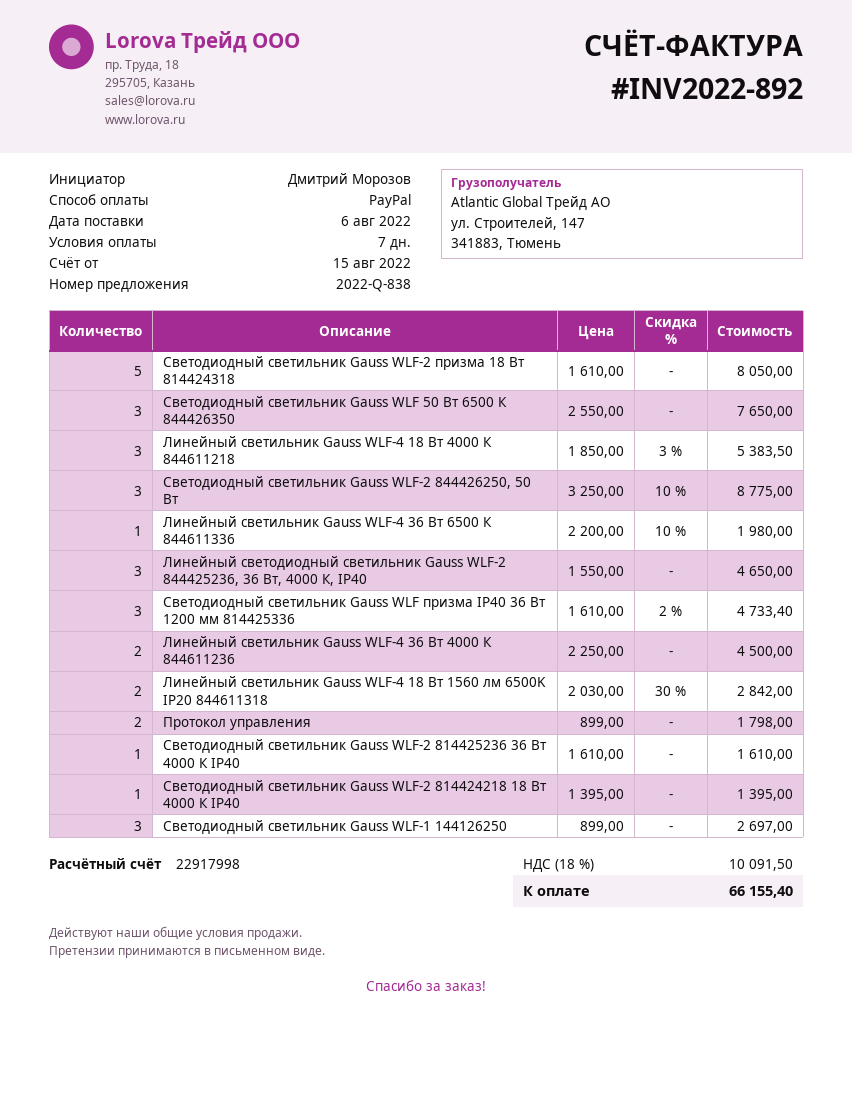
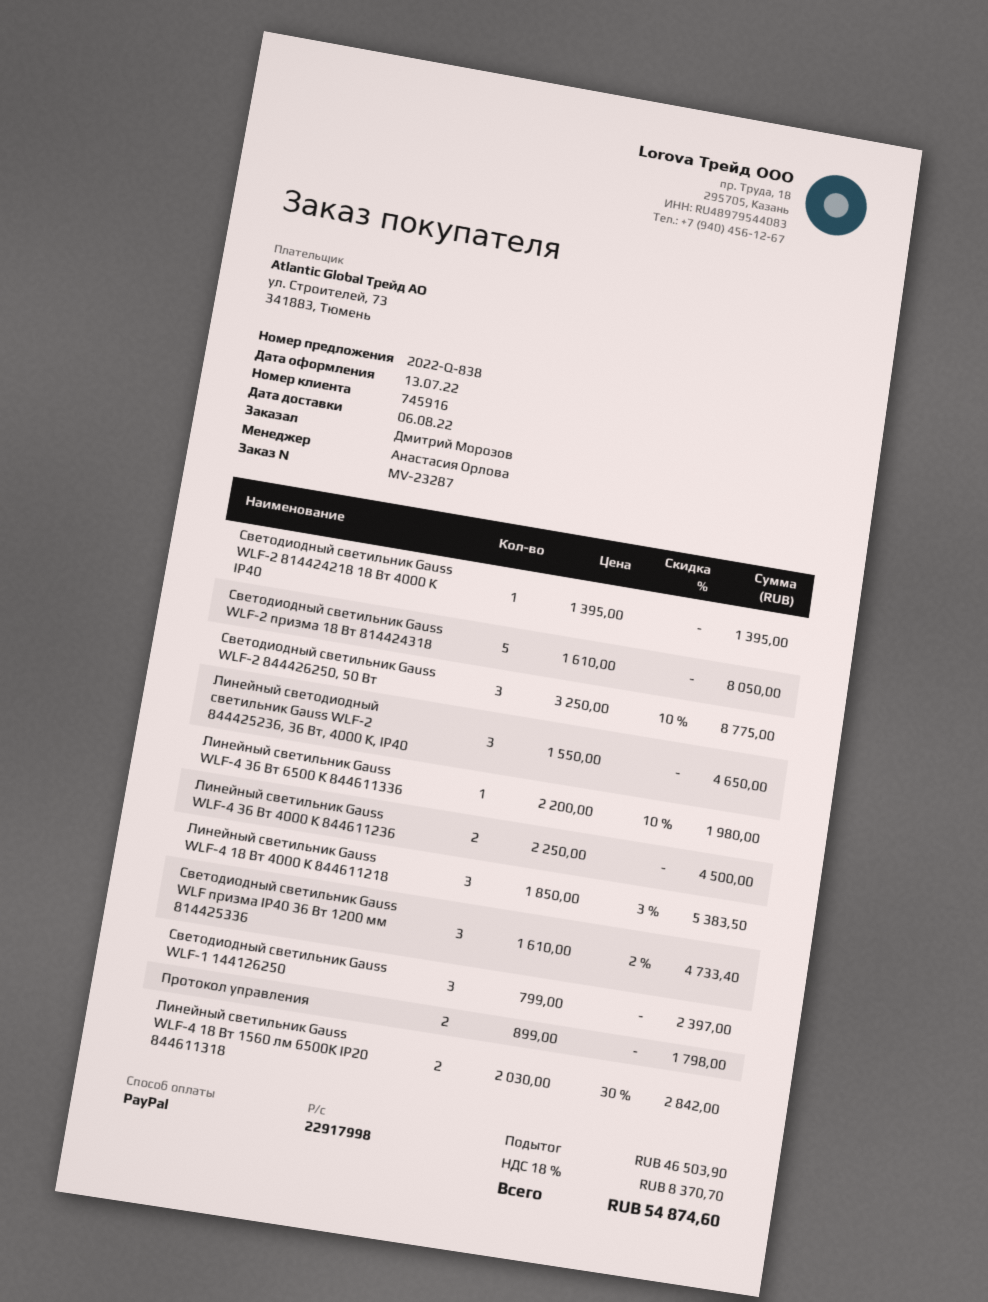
Светодиодный светильник Gauss WLF 50 Вт 6500 К 844426350: 3 x 2550.00 = 7650.00 -> none
Светодиодный светильник Gauss WLF-2 814425236 36 Вт 4000 К IP40: 1 x 1610.00 = 1610.00 -> none
Светодиодный светильник Gauss WLF-1 144126250: 3 x 899.00 = 2697.00 -> 3 x 799.00 = 2397.00
tax: 18% = 10091.50 -> 18% = 8370.70
total: 66155.40 -> 54874.60

